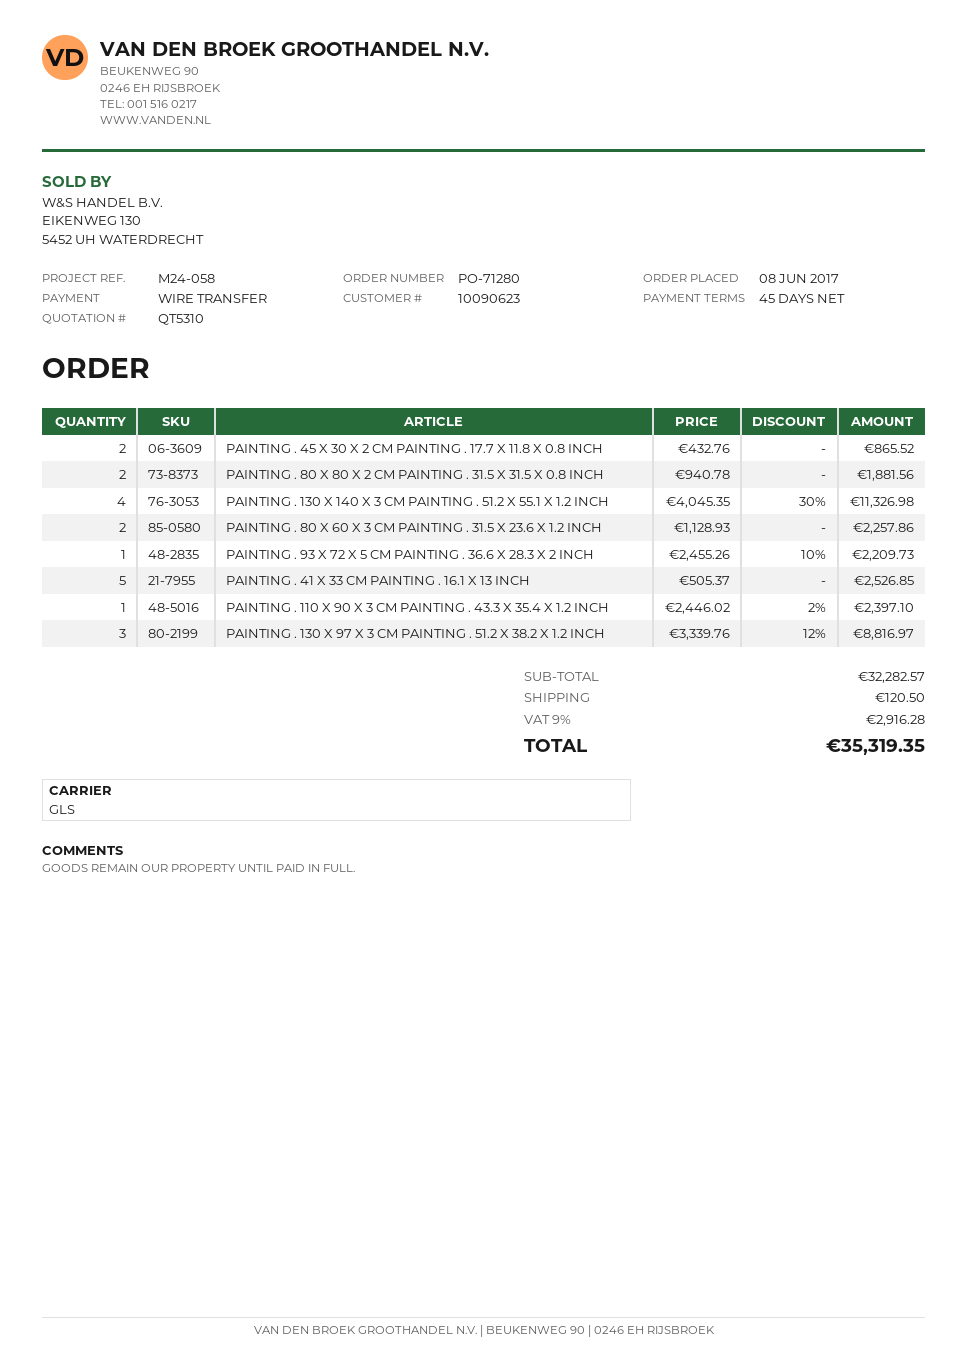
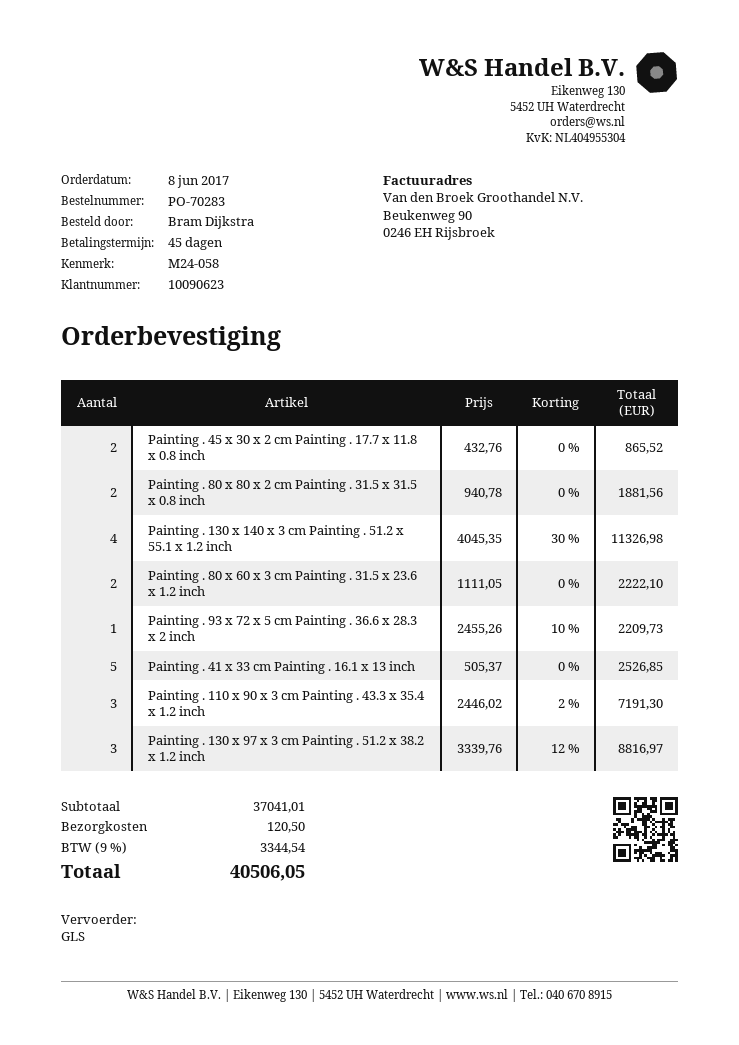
order number: PO-71280 -> PO-70283
PAINTING . 80 X 60 X 3 CM PAINTING . 31.5 X 23.6 X 1.2 INCH: 2 x 1128.93 = 2257.86 -> 2 x 1111.05 = 2222.10
PAINTING . 110 X 90 X 3 CM PAINTING . 43.3 X 35.4 X 1.2 INCH: 1 x 2446.02 - 2% = 2397.10 -> 3 x 2446.02 - 2% = 7191.30
subtotal: 32282.57 -> 37041.01
tax: 9% = 2916.28 -> 9% = 3344.54
total: 35319.35 -> 40506.05

